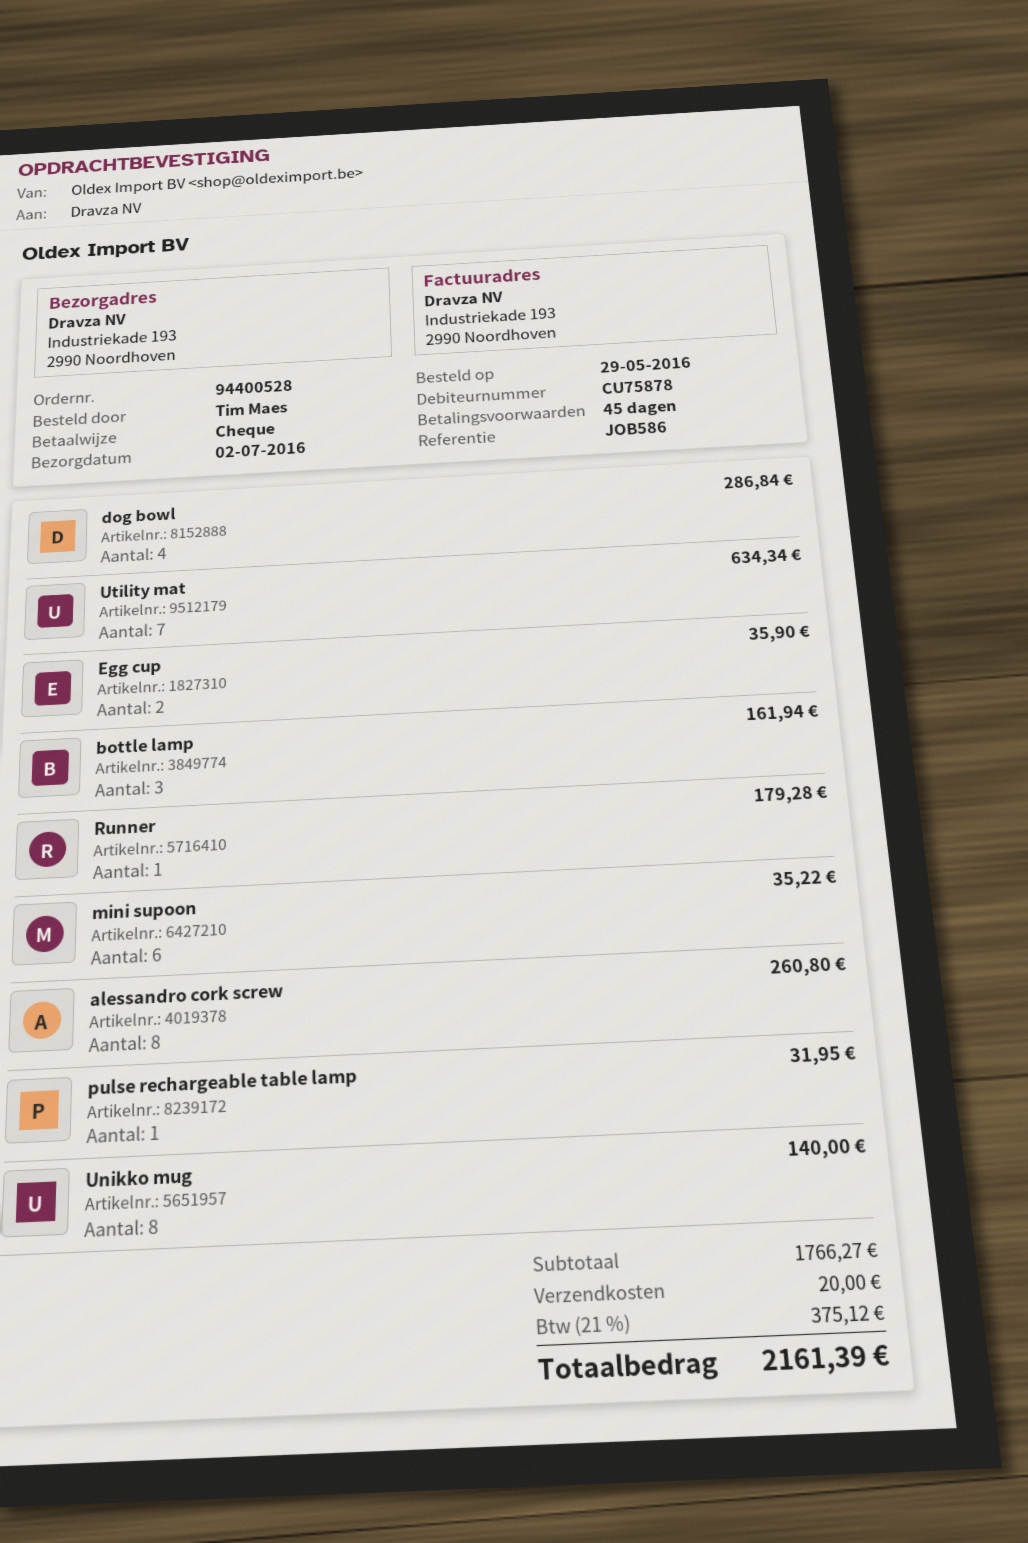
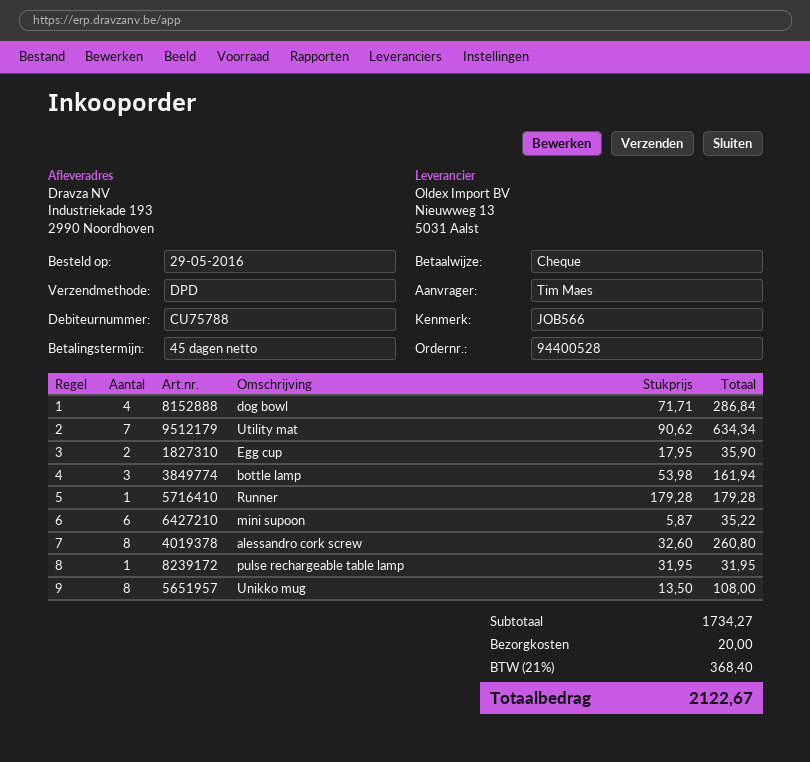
customer number: CU75878 -> CU75788
reference: JOB586 -> JOB566
Unikko mug: 8 for 140.00 -> 8 for 108.00
subtotal: 1766.27 -> 1734.27
tax: 21% = 375.12 -> 21% = 368.40
total: 2161.39 -> 2122.67

